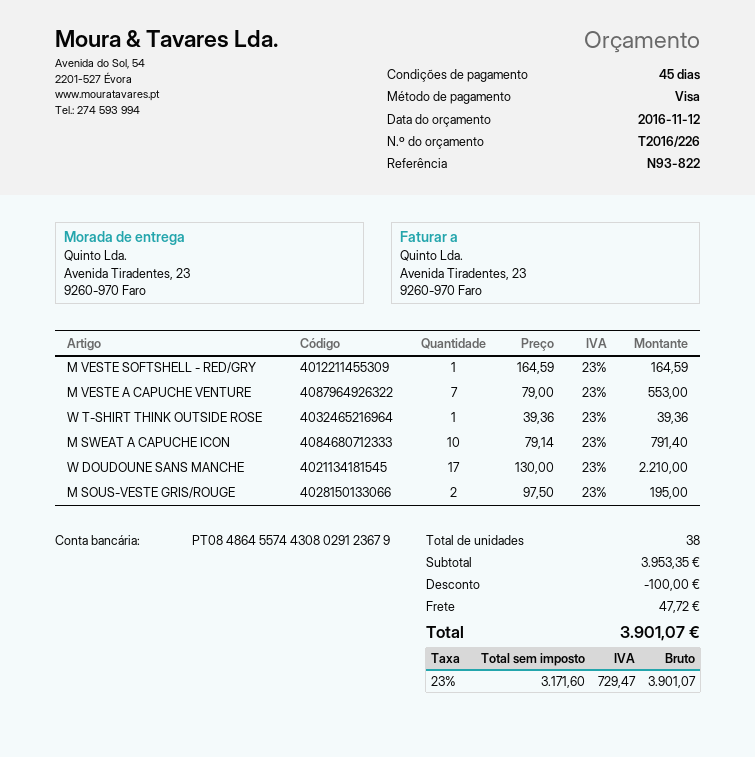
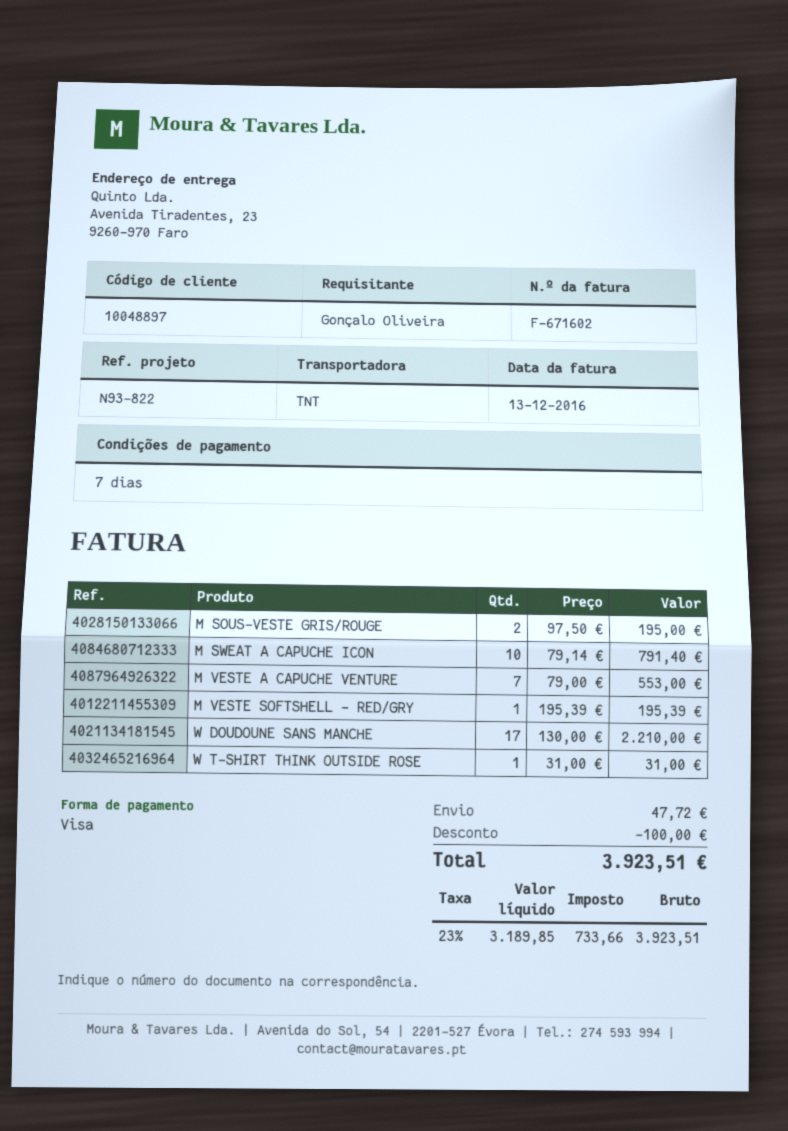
payment terms: 45 days -> 7 days
M VESTE SOFTSHELL - RED/GRY: 1 x 164.59 = 164.59 -> 1 x 195.39 = 195.39
W T-SHIRT THINK OUTSIDE ROSE: 1 x 39.36 = 39.36 -> 1 x 31.00 = 31.00
net: 3171.60 -> 3189.85
tax: 23% = 729.47 -> 23% = 733.66
total: 3901.07 -> 3923.51

